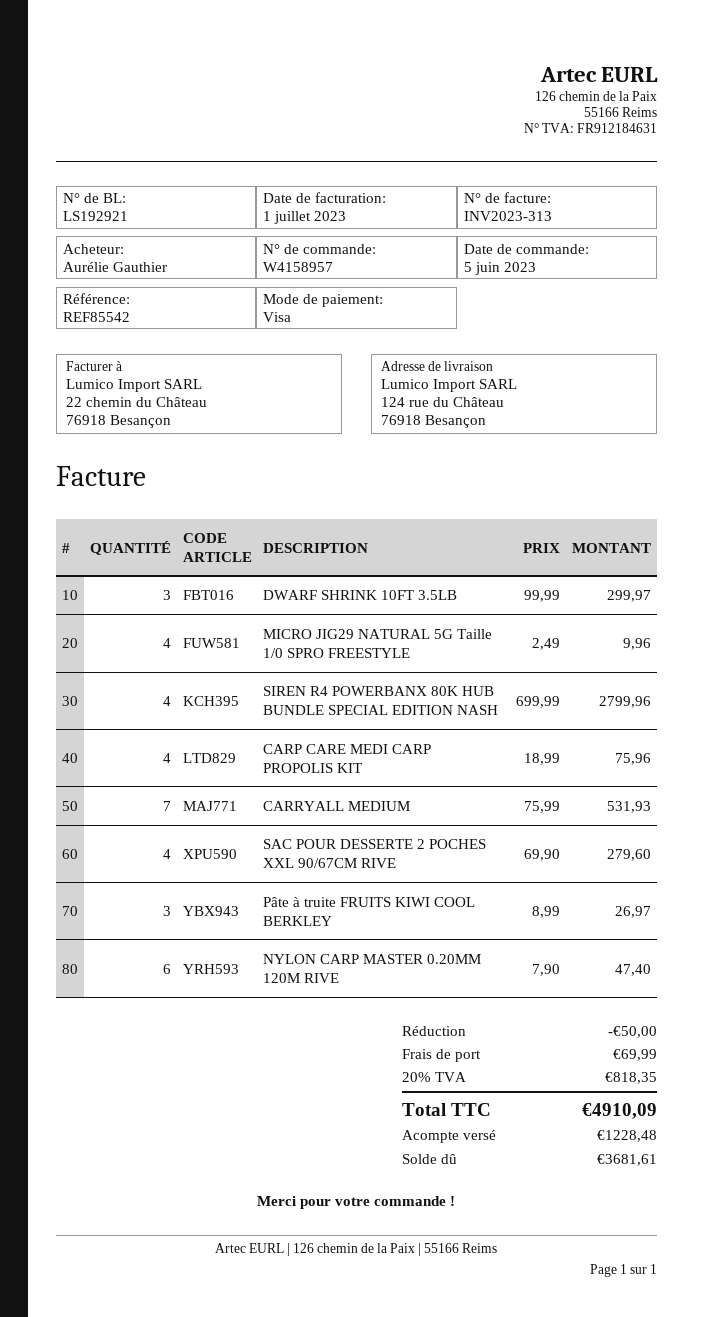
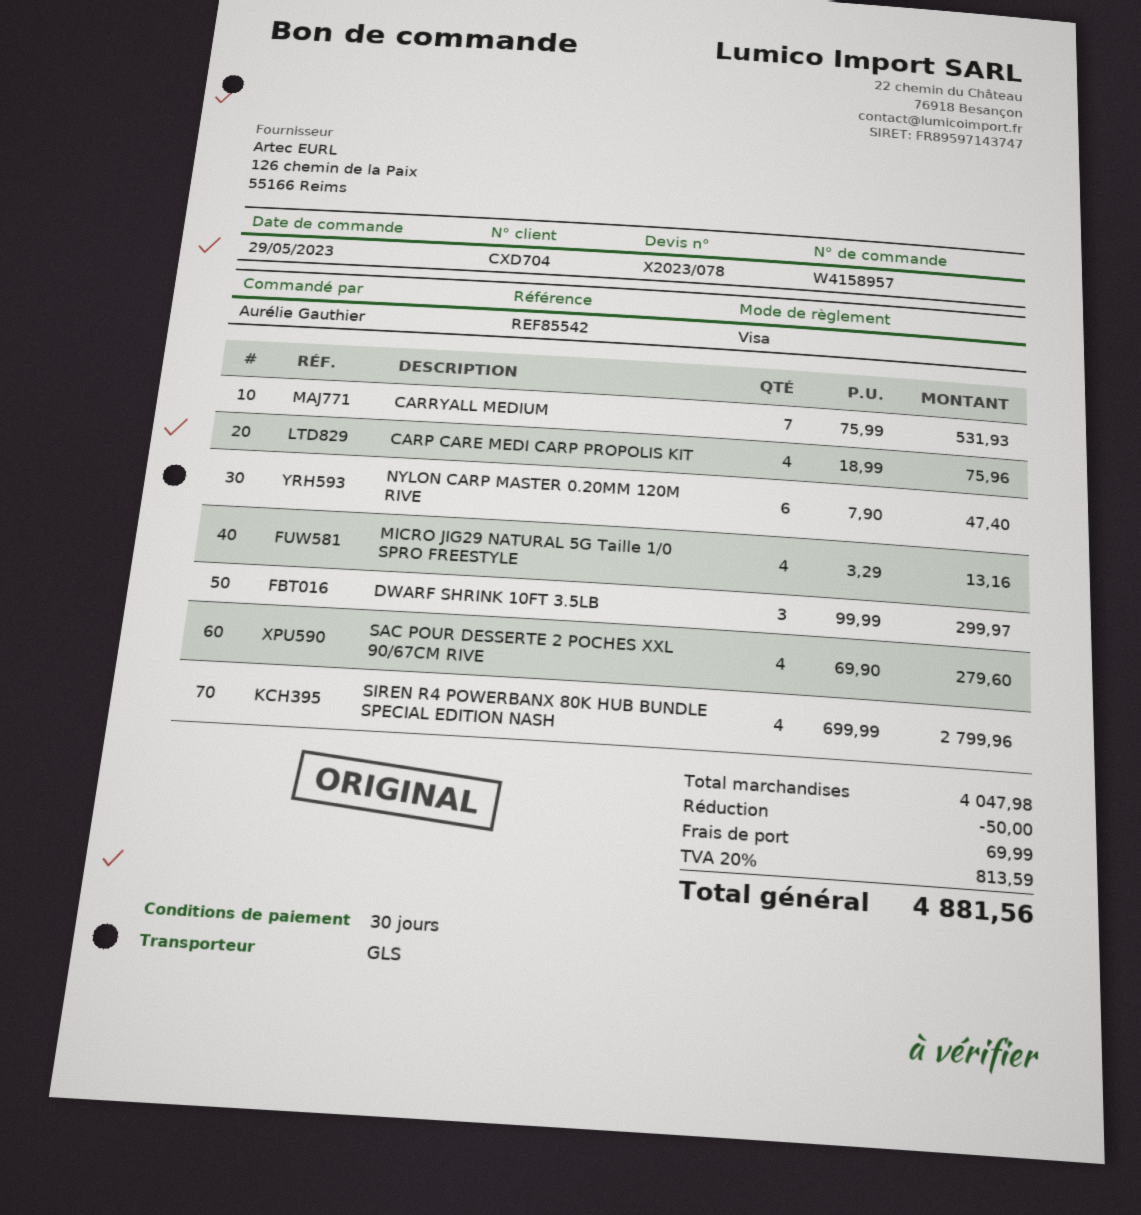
order date: 2023-06-05 -> 2023-05-29
MICRO JIG29 NATURAL 5G Taille 1/0 SPRO FREESTYLE: 4 x 2.49 = 9.96 -> 4 x 3.29 = 13.16
Pâte à truite FRUITS KIWI COOL BERKLEY: 3 x 8.99 = 26.97 -> none
tax: 20% = 818.35 -> 20% = 813.59
total: 4910.09 -> 4881.56

